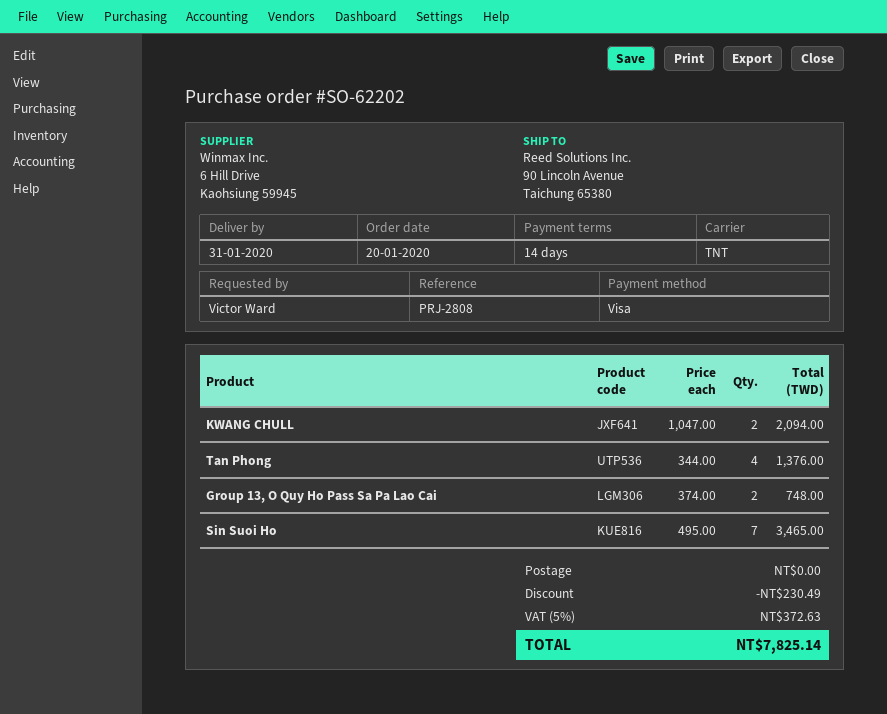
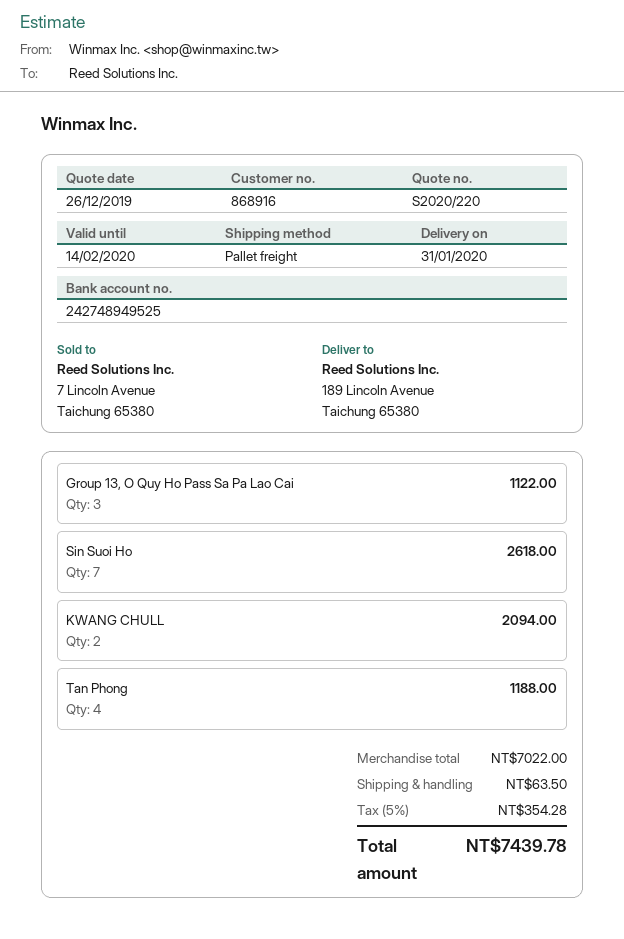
shipping method: TNT -> pallet freight
ship to: 90 Lincoln Avenue, Taichung 65380 -> 189 Lincoln Avenue, Taichung 65380
Tan Phong: 4 for 1376.00 -> 4 for 1188.00
Group 13, O Quy Ho Pass Sa Pa Lao Cai: 2 for 748.00 -> 3 for 1122.00
Sin Suoi Ho: 7 for 3465.00 -> 7 for 2618.00
discount: 230.49 -> none
shipping: 0.00 -> 63.50
tax: 5% = 372.63 -> 5% = 354.28
total: 7825.14 -> 7439.78

